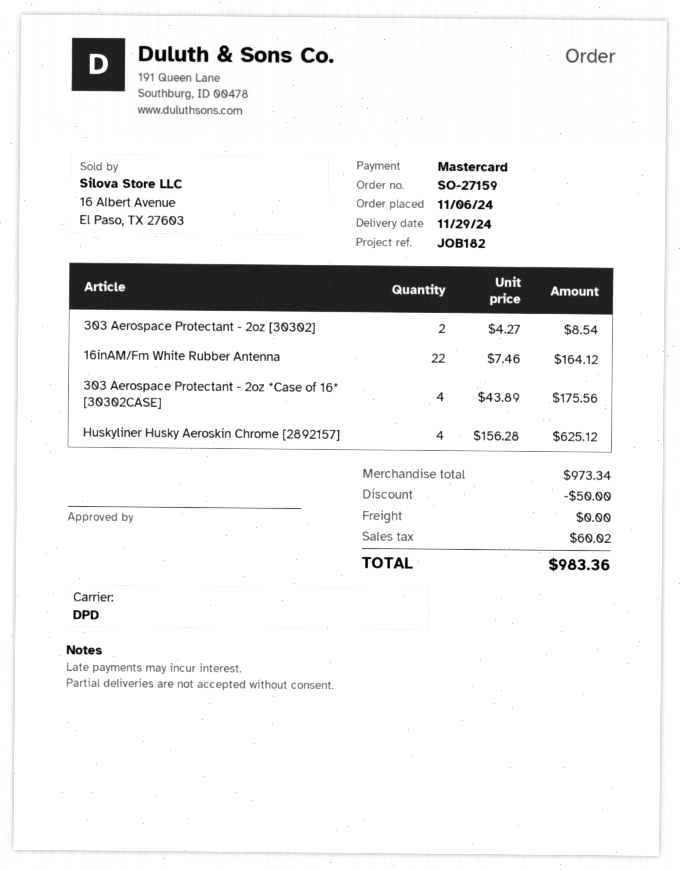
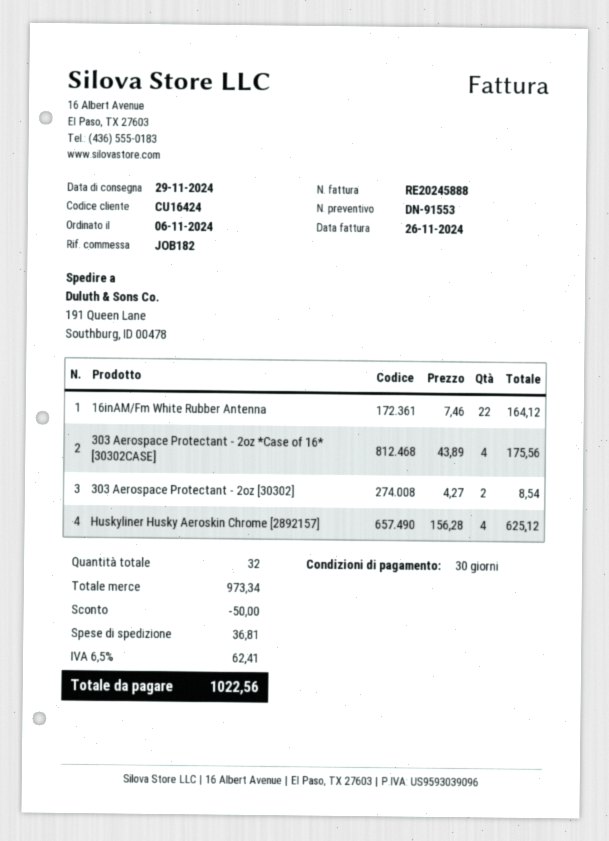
shipping: 0.00 -> 36.81
tax: 60.02 -> 62.41
total: 983.36 -> 1022.56

